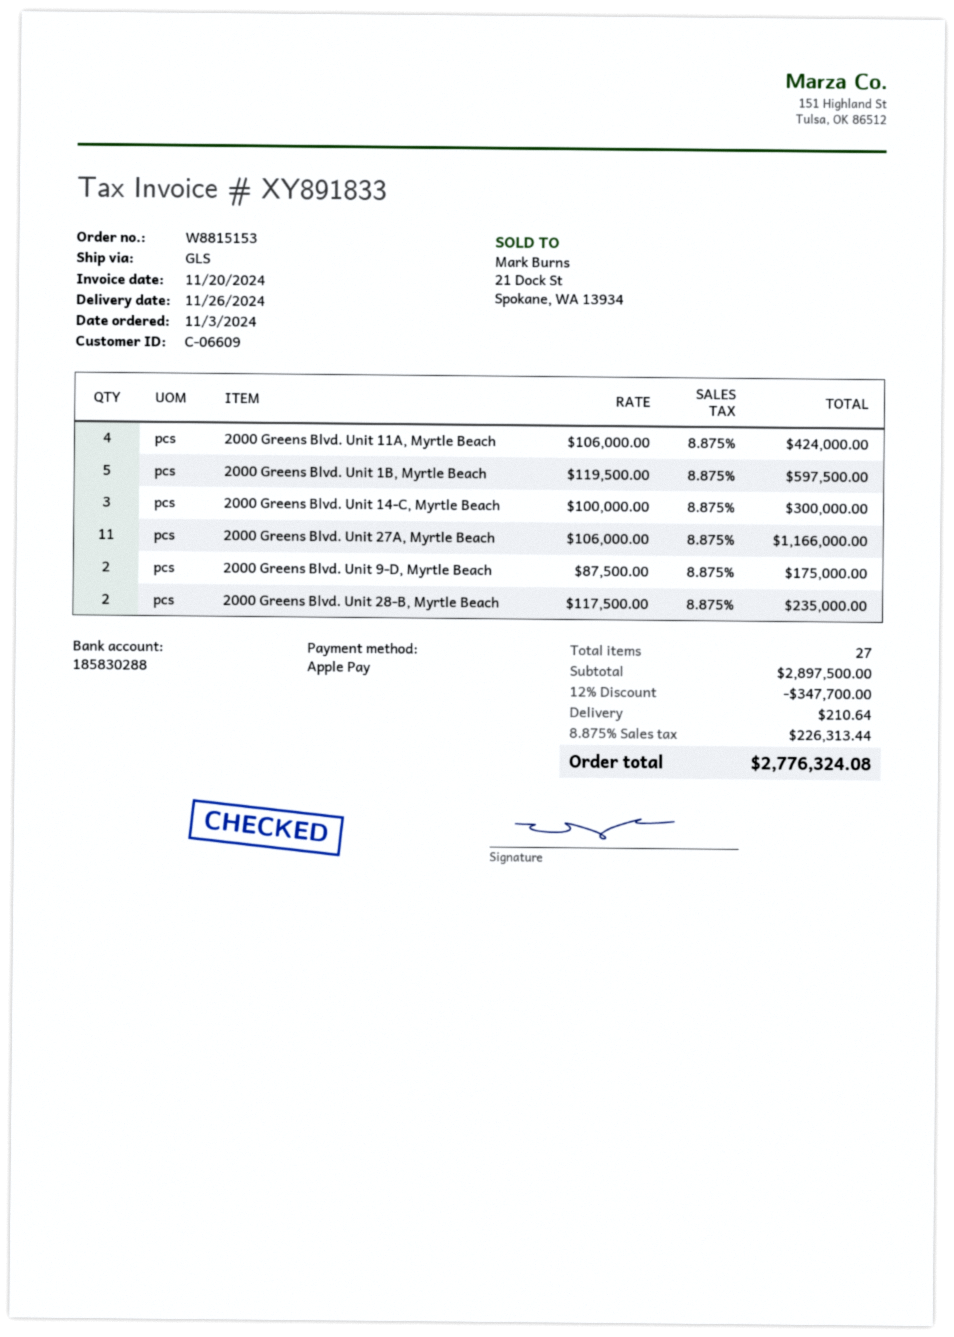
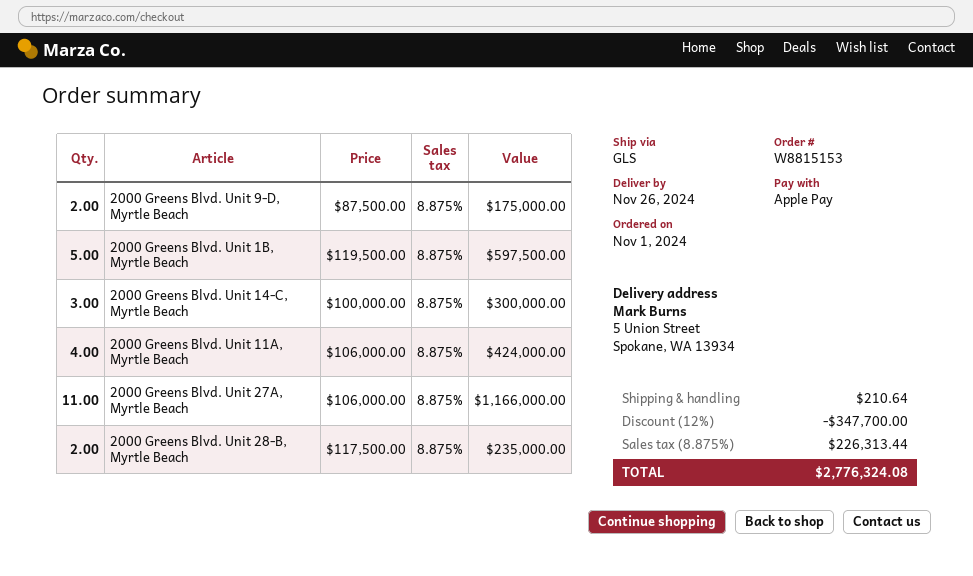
order date: 2024-11-03 -> 2024-11-01

